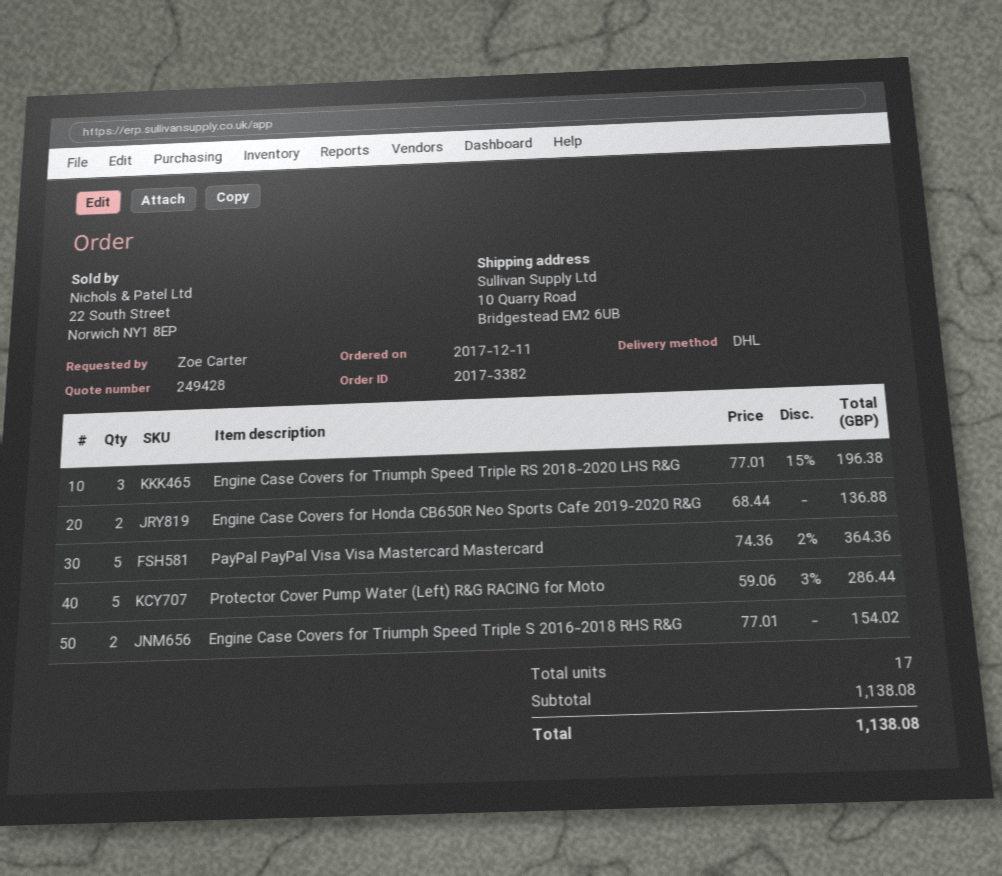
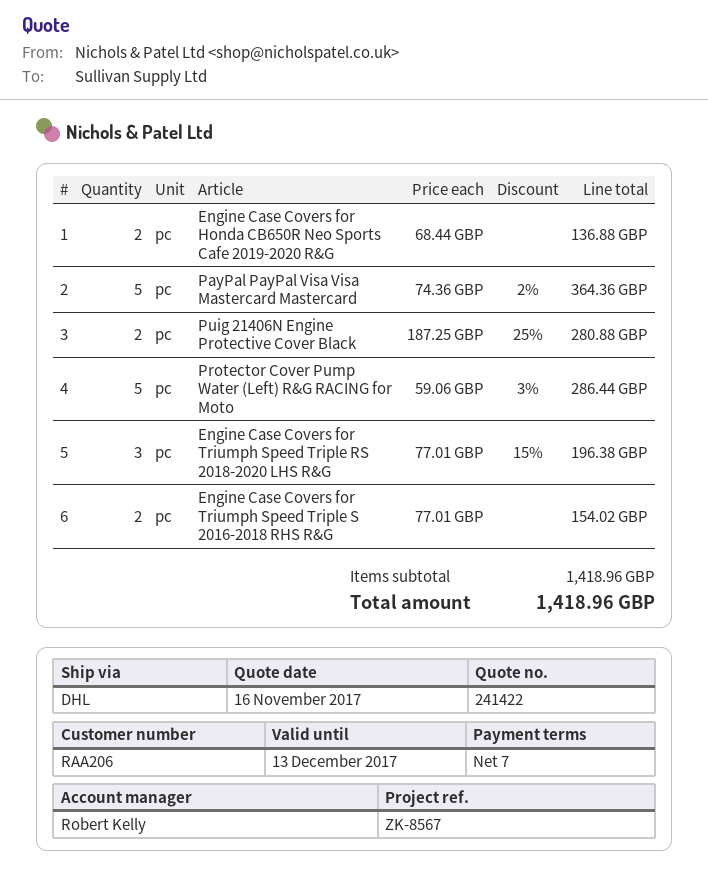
quote number: 249428 -> 241422
Puig 21406N Engine Protective Cover Black: none -> 2 x 187.25 - 25% = 280.88
subtotal: 1138.08 -> 1418.96
total: 1138.08 -> 1418.96

